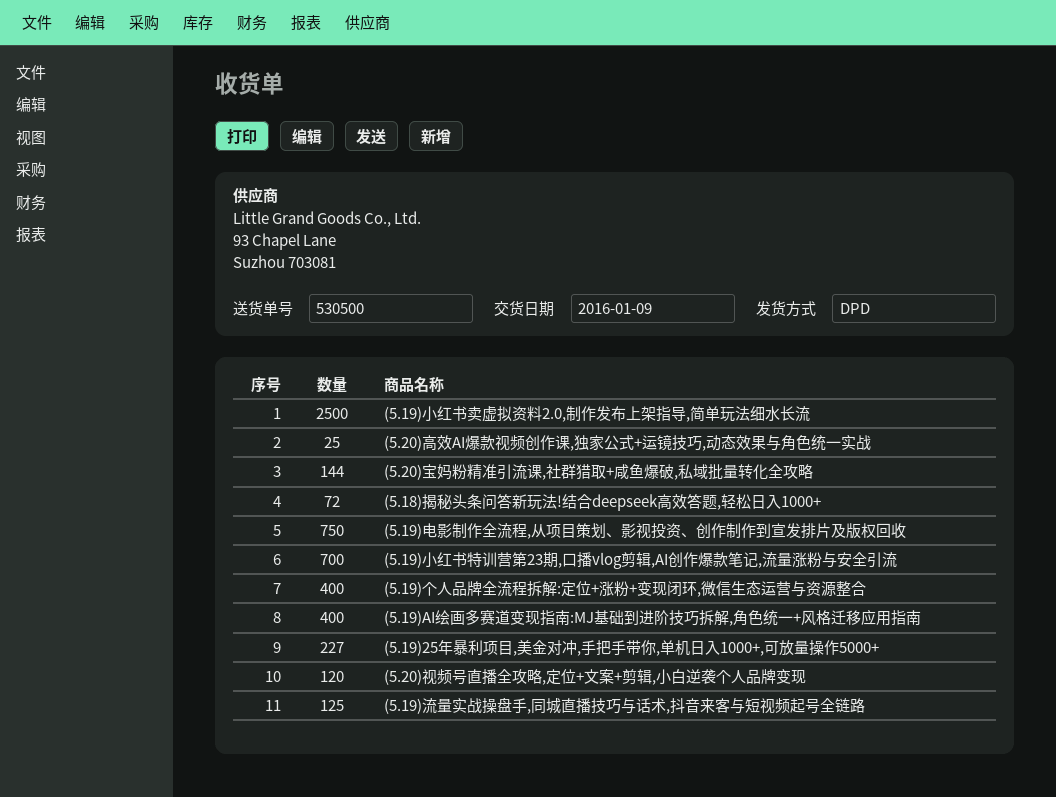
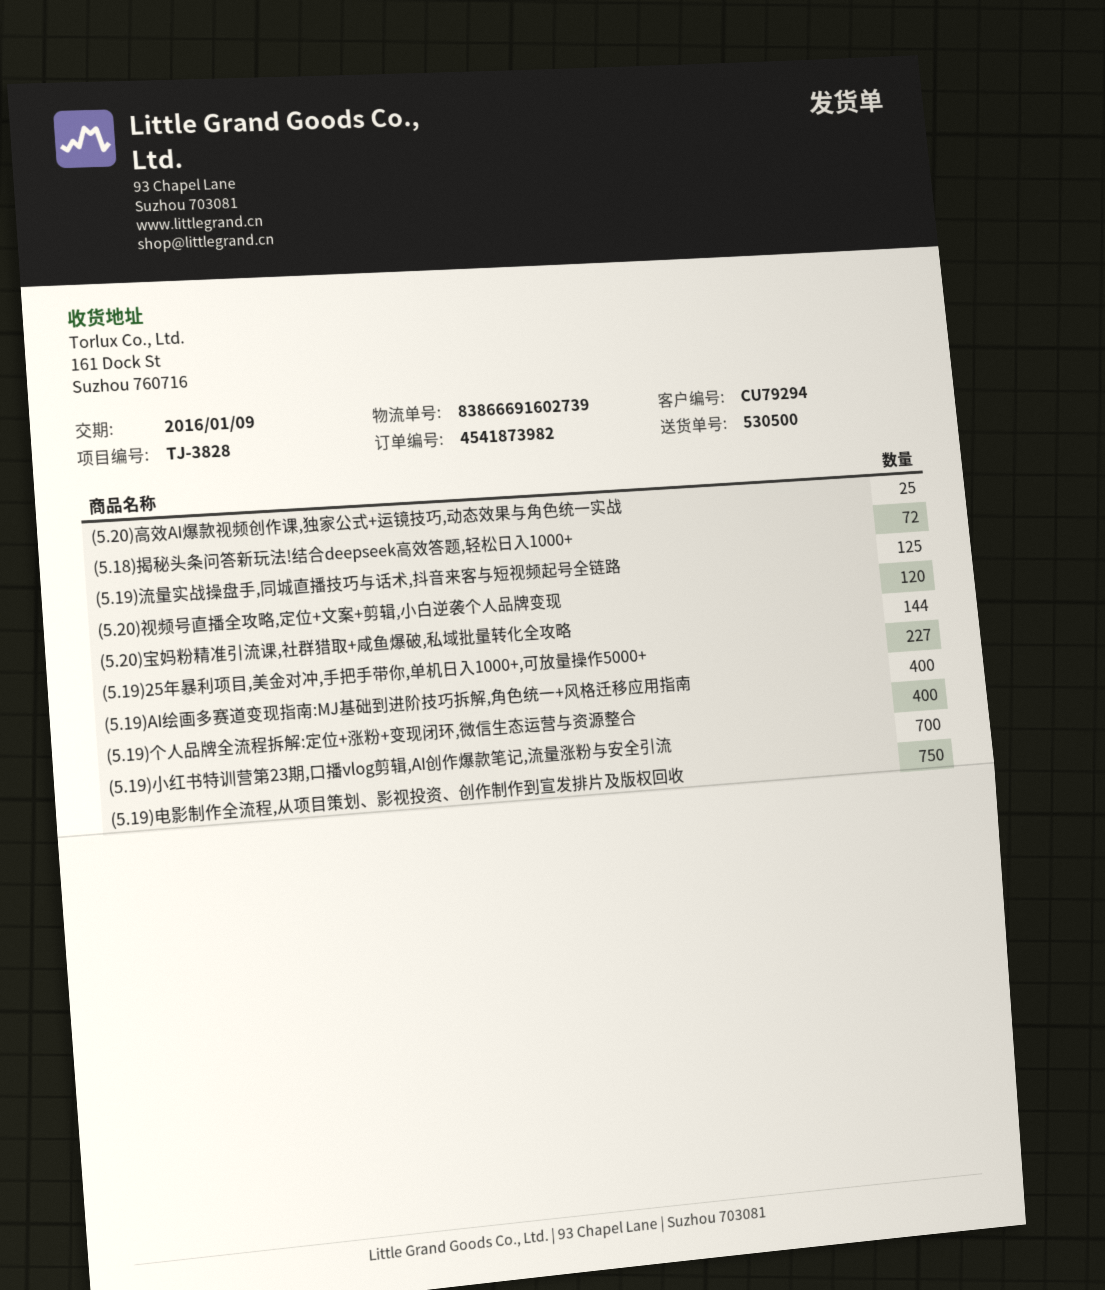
(5.19)小红书卖虚拟资料2.0,制作发布上架指导,简单玩法细水长流: 2500 -> none

